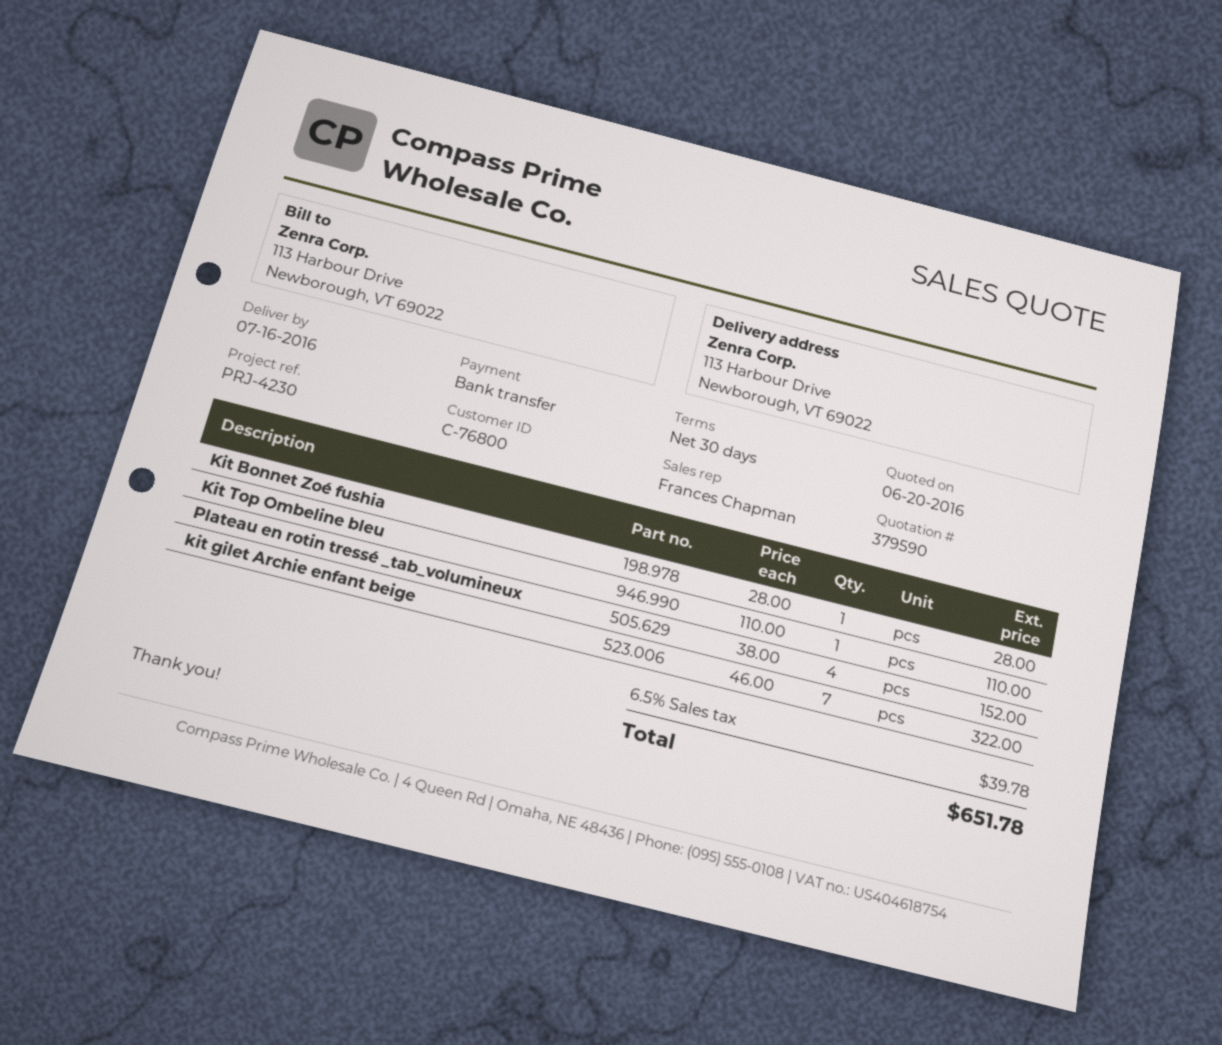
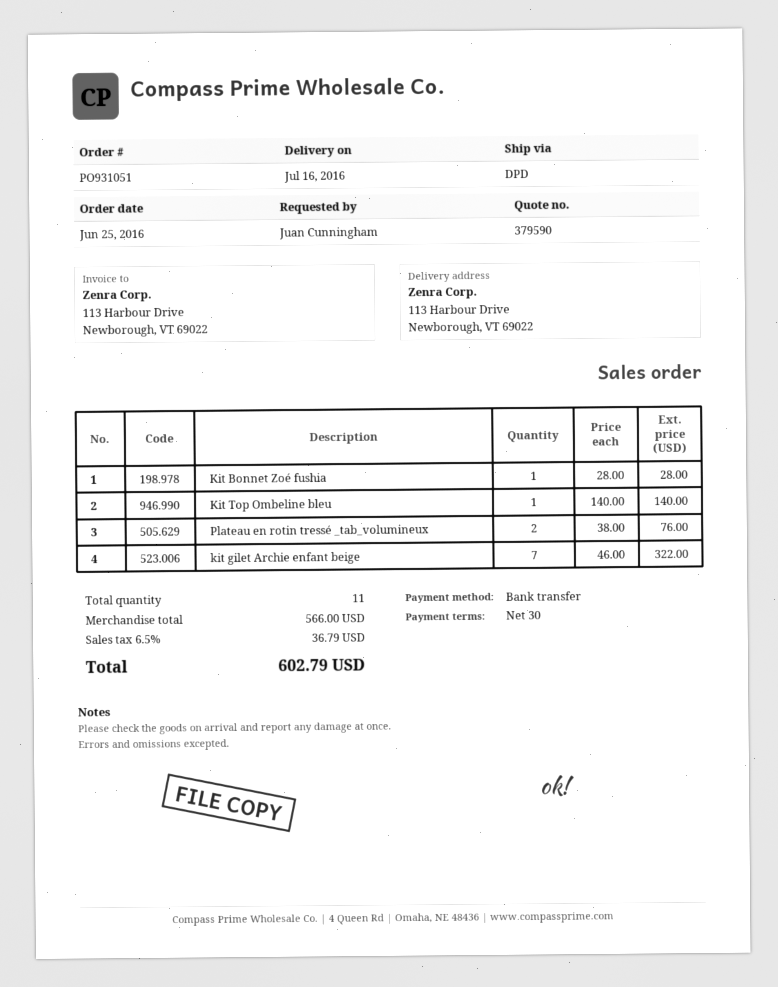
Kit Top Ombeline bleu: 1 x 110.00 = 110.00 -> 1 x 140.00 = 140.00
Plateau en rotin tressé _tab_volumineux: 4 x 38.00 = 152.00 -> 2 x 38.00 = 76.00
tax: 6.5% = 39.78 -> 6.5% = 36.79
total: 651.78 -> 602.79

